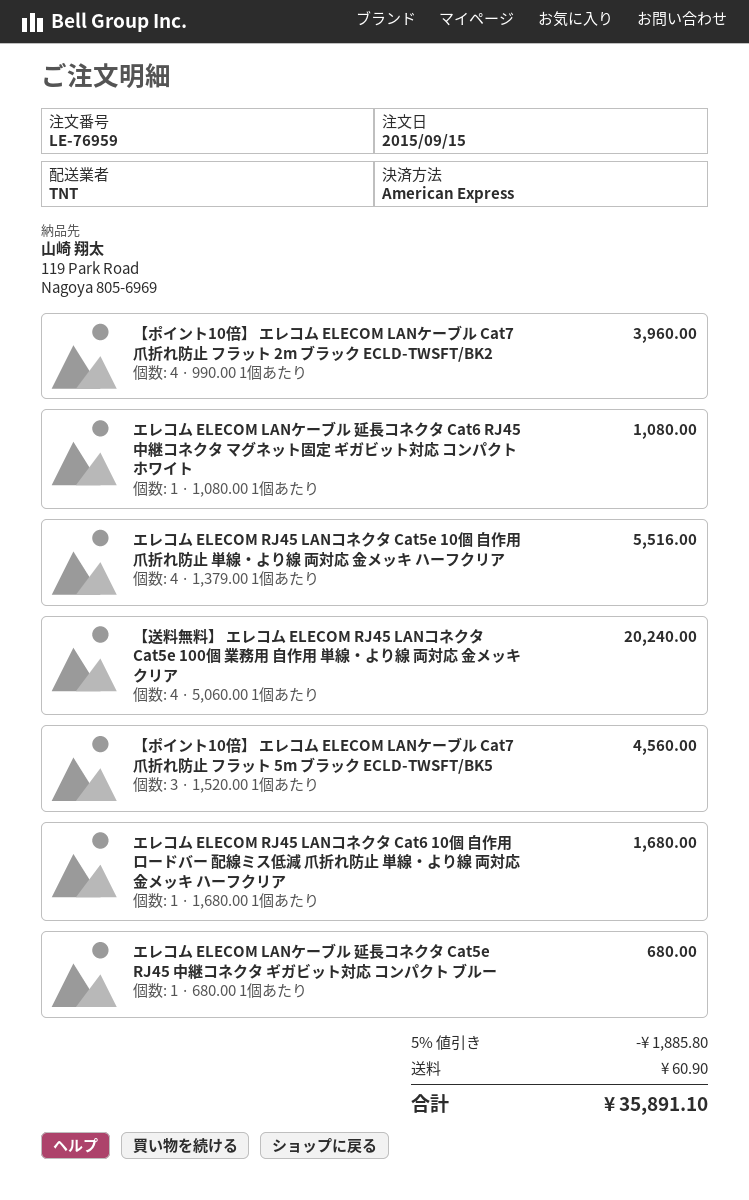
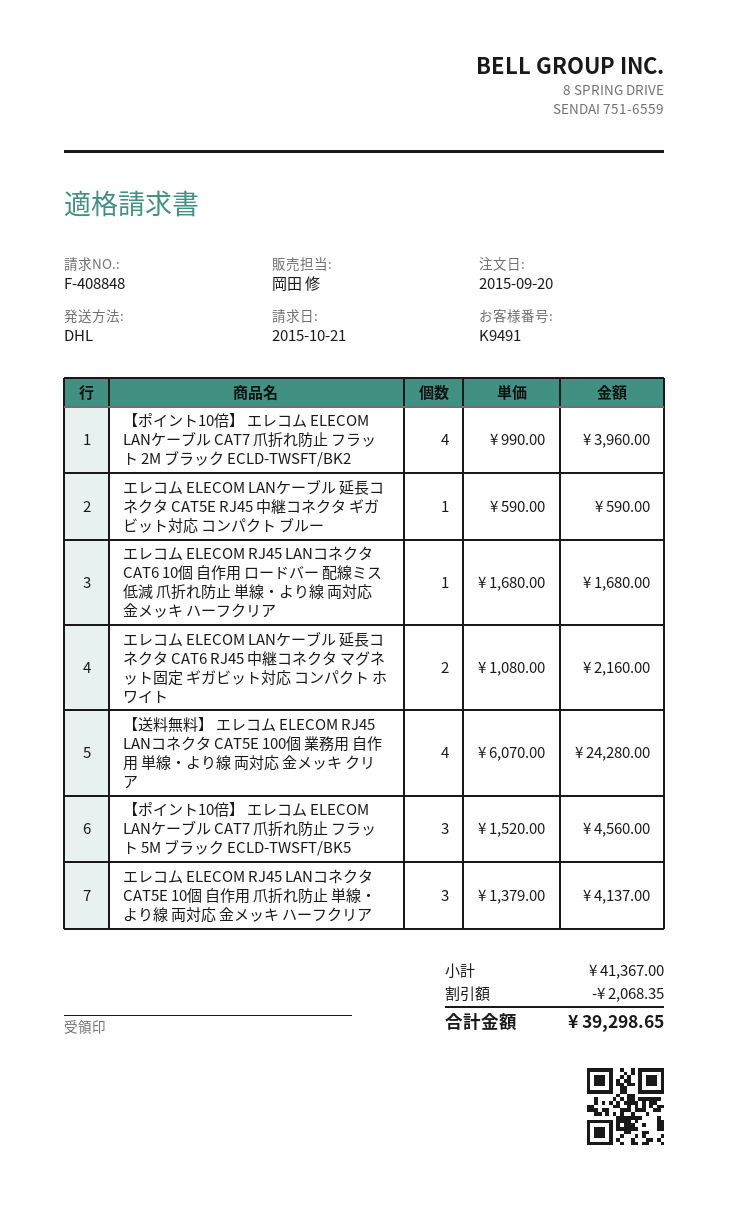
order date: 2015-09-15 -> 2015-09-20
shipping method: TNT -> DHL
エレコム ELECOM LANケーブル 延長コネクタ Cat6 RJ45 中継コネクタ マグネット固定 ギガビット対応 コンパクト ホワイト: 1 x 1080.00 = 1080.00 -> 2 x 1080.00 = 2160.00
エレコム ELECOM RJ45 LANコネクタ Cat5e 10個 自作用 爪折れ防止 単線・より線 両対応 金メッキ ハーフクリア: 4 x 1379.00 = 5516.00 -> 3 x 1379.00 = 4137.00
【送料無料】 エレコム ELECOM RJ45 LANコネクタ Cat5e 100個 業務用 自作用 単線・より線 両対応 金メッキ クリア: 4 x 5060.00 = 20240.00 -> 4 x 6070.00 = 24280.00
エレコム ELECOM LANケーブル 延長コネクタ Cat5e RJ45 中継コネクタ ギガビット対応 コンパクト ブルー: 1 x 680.00 = 680.00 -> 1 x 590.00 = 590.00
discount: 1885.80 -> 2068.35
shipping: 60.90 -> none
total: 35891.10 -> 39298.65

